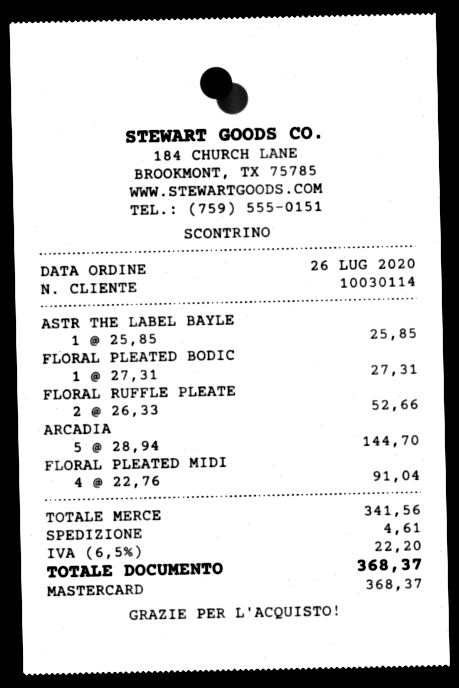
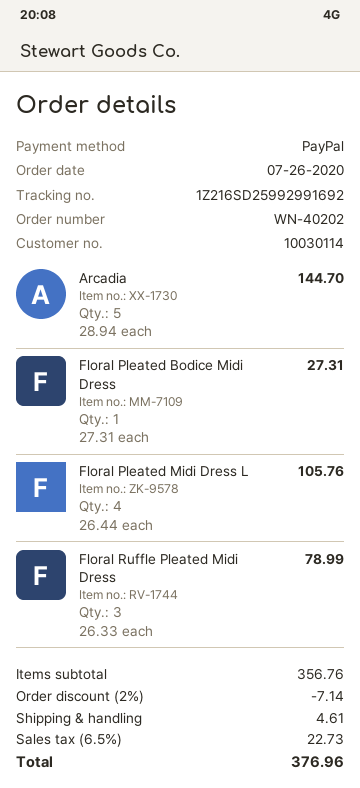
payment method: Mastercard -> PayPal
ASTR THE LABEL BAYLE: 1 x 25.85 = 25.85 -> none
FLORAL RUFFLE PLEATE: 2 x 26.33 = 52.66 -> 3 x 26.33 = 78.99
FLORAL PLEATED MIDI: 4 x 22.76 = 91.04 -> 4 x 26.44 = 105.76
subtotal: 341.56 -> 356.76
discount: none -> 2% = 7.14
tax: 6.5% = 22.20 -> 6.5% = 22.73
total: 368.37 -> 376.96

